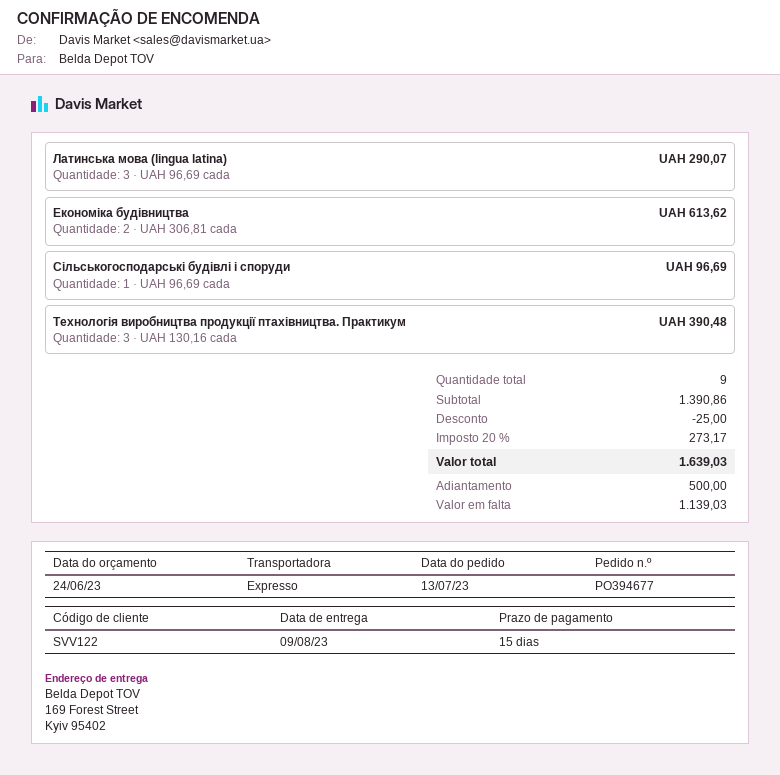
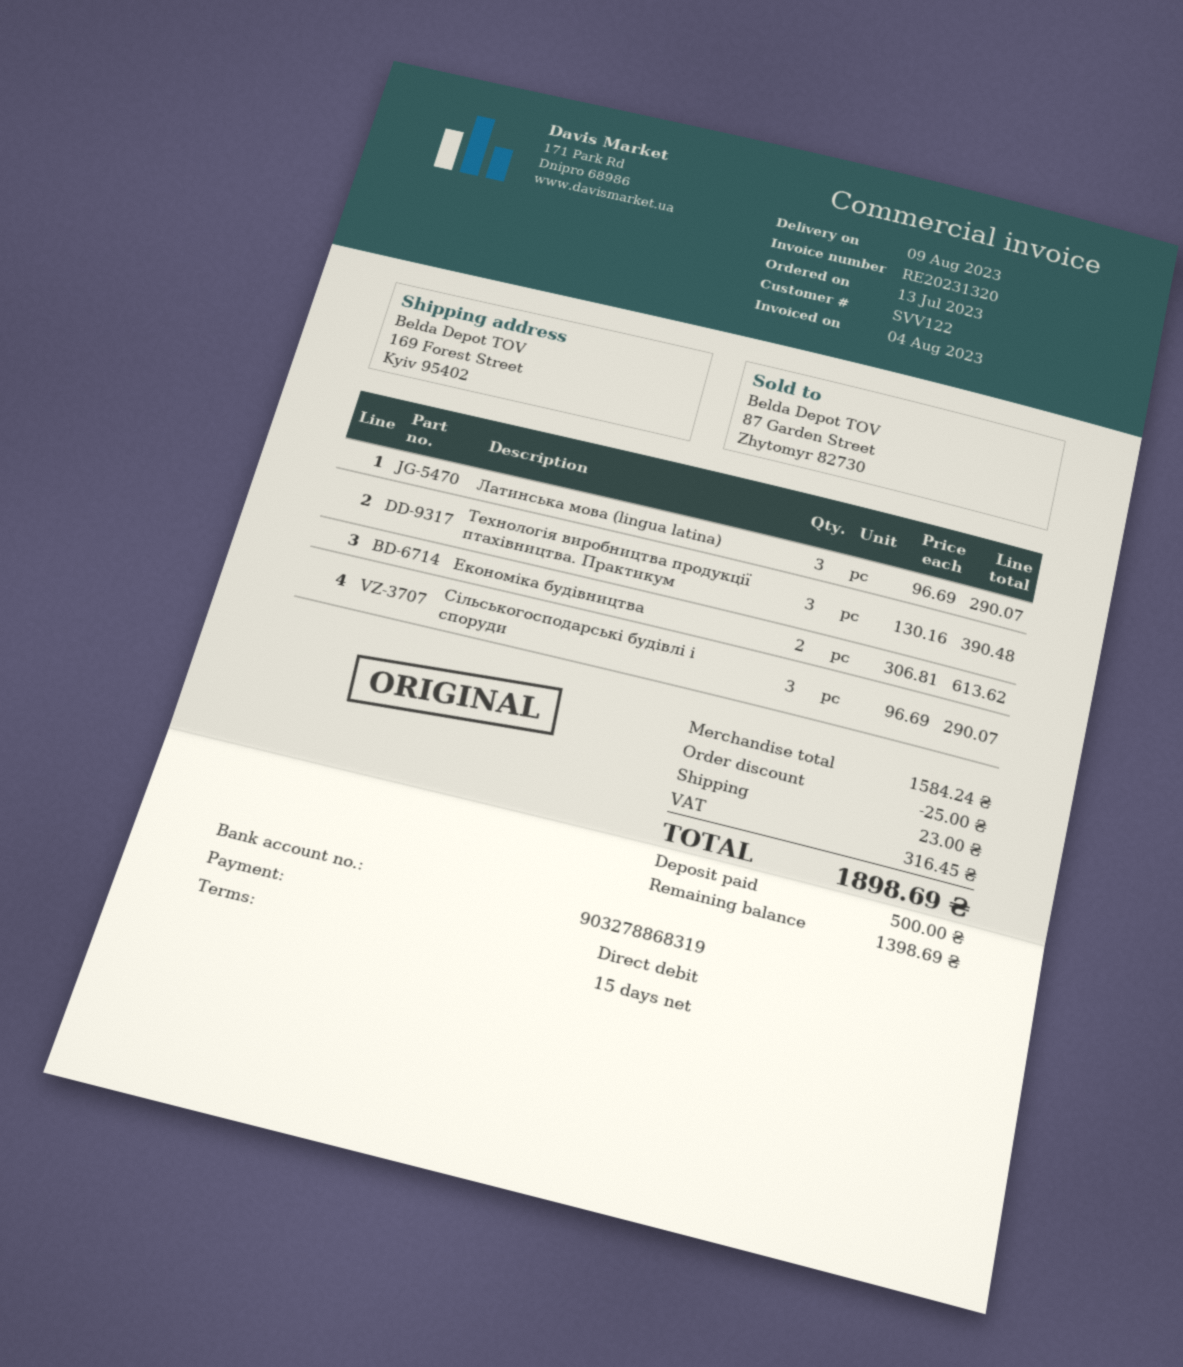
Сільськогосподарські будівлі і споруди: 1 x 96.69 = 96.69 -> 3 x 96.69 = 290.07
subtotal: 1390.86 -> 1584.24
shipping: none -> 23.00
tax: 273.17 -> 316.45
total: 1639.03 -> 1898.69
balance: 1139.03 -> 1398.69

